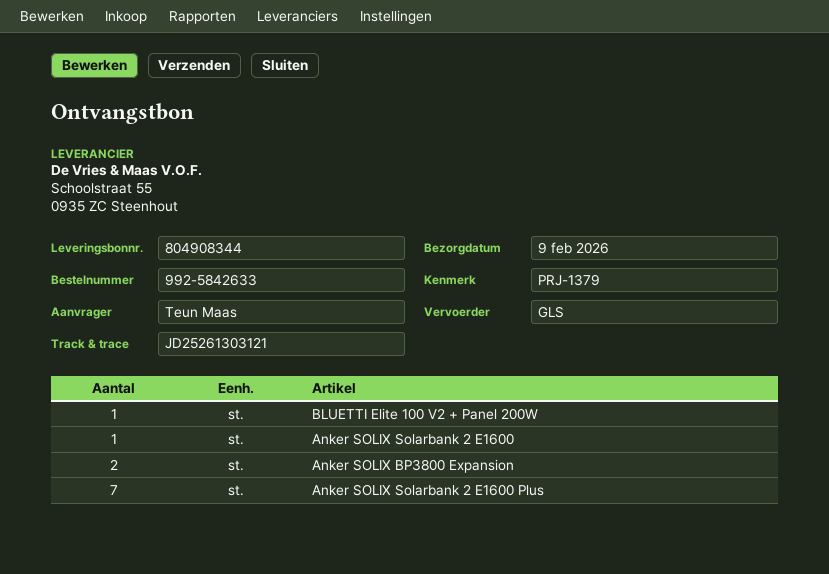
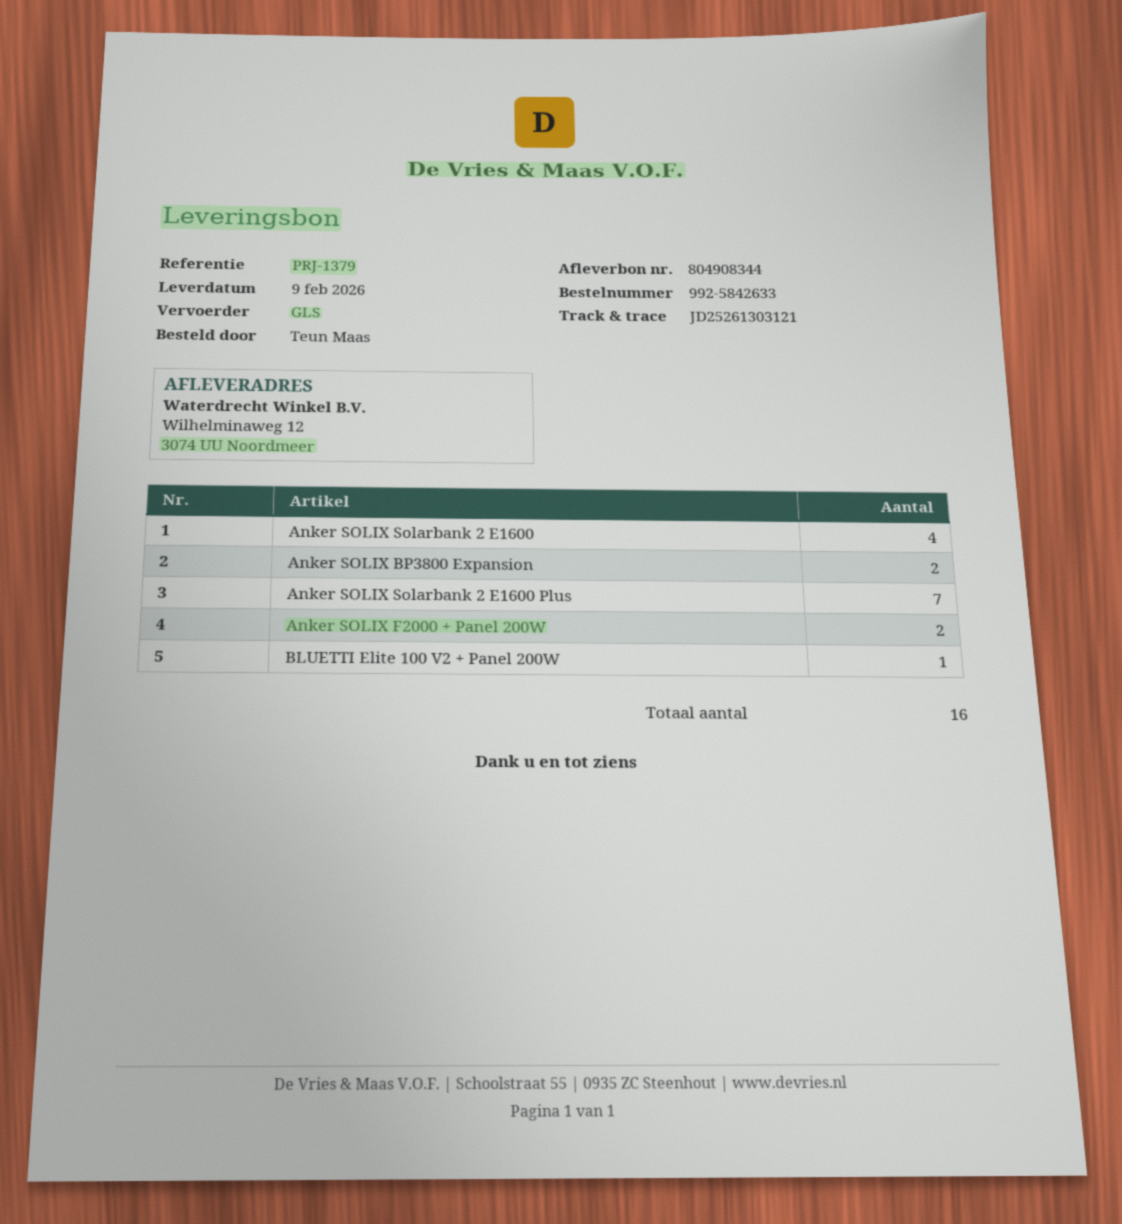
Anker SOLIX Solarbank 2 E1600: 1 -> 4
Anker SOLIX F2000 + Panel 200W: none -> 2

